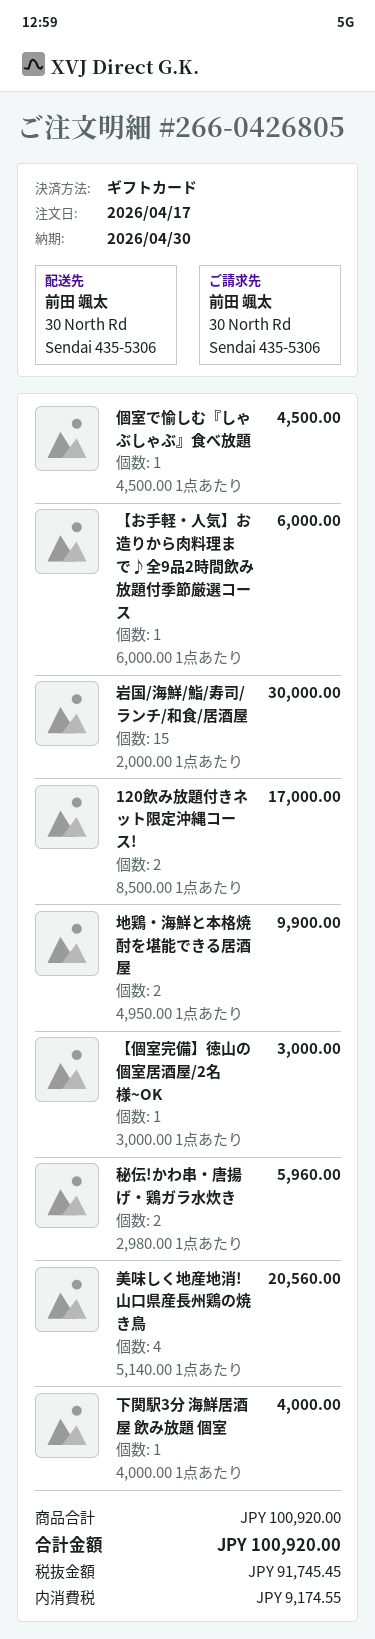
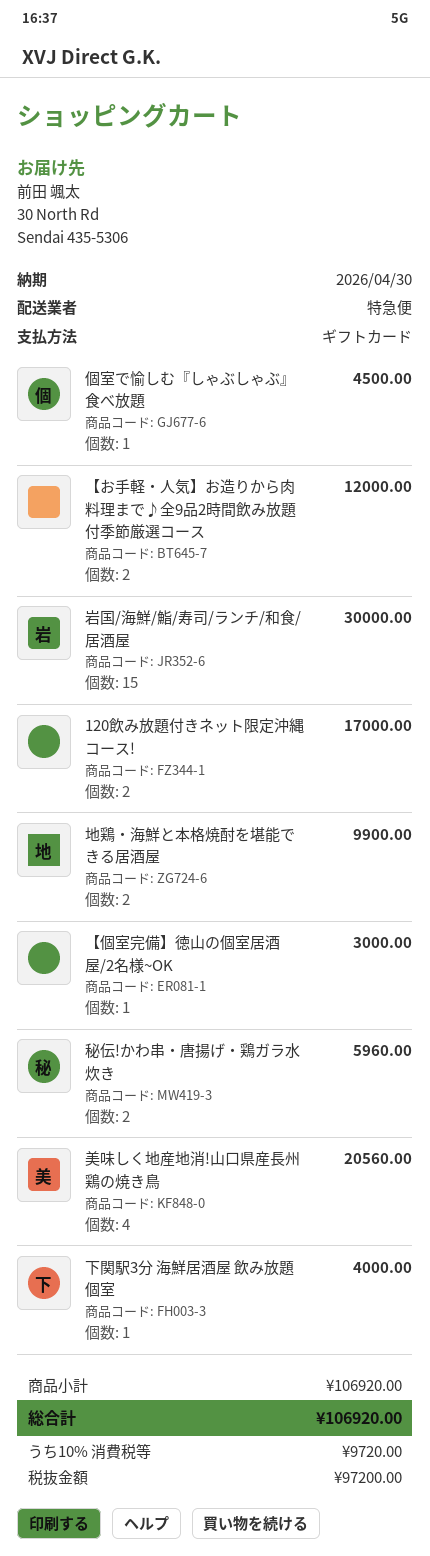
【お手軽・人気】お造りから肉料理まで♪全9品2時間飲み放題付季節厳選コース: 1 for 6000.00 -> 2 for 12000.00
subtotal: 100920.00 -> 106920.00
net: 91745.45 -> 97200.00
tax: 9174.55 -> 9720.00
total: 100920.00 -> 106920.00

